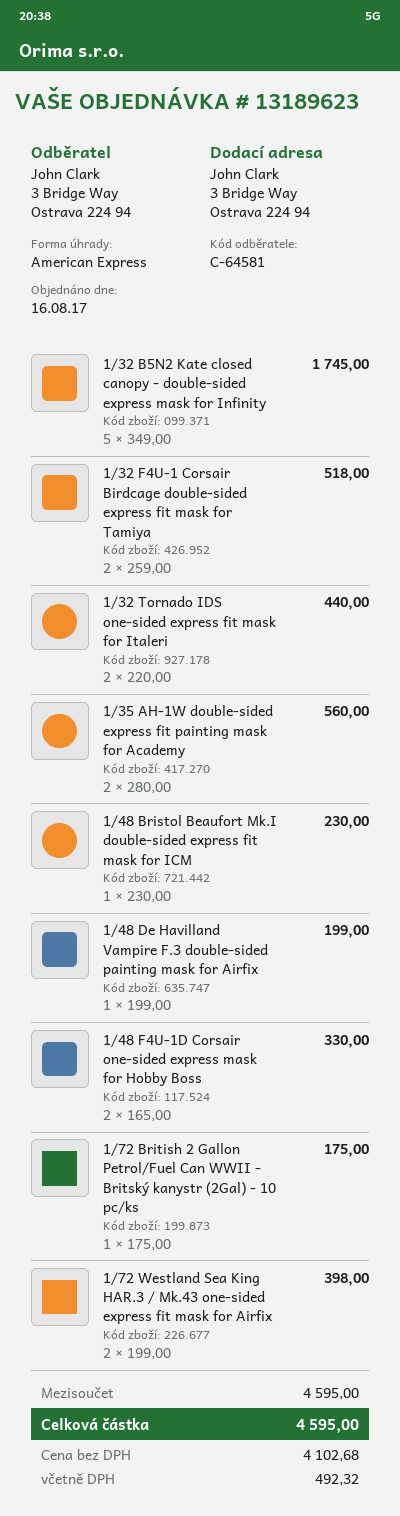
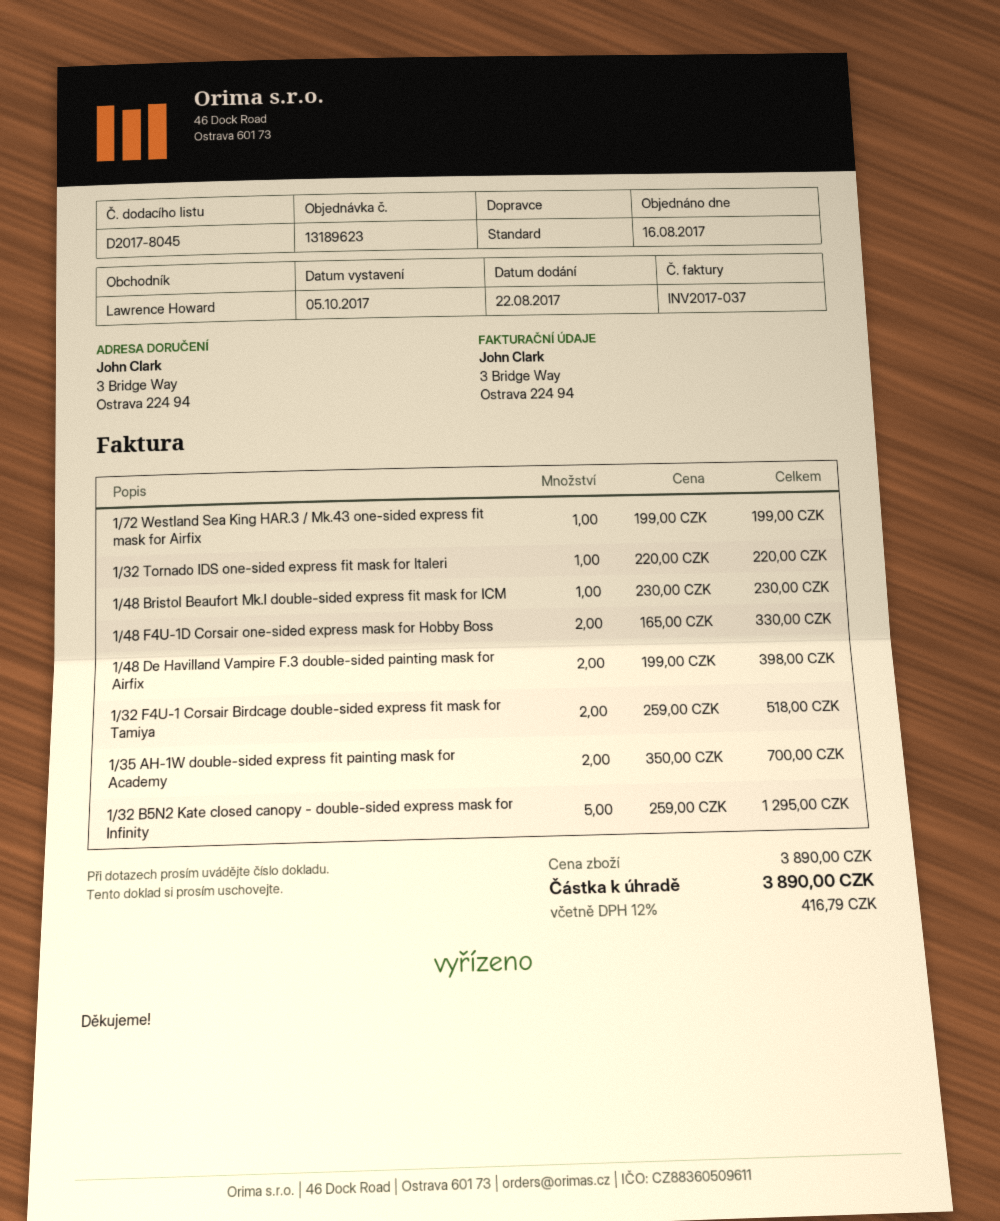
1/32 B5N2 Kate closed canopy - double-sided express mask for Infinity: 5 x 349.00 = 1745.00 -> 5 x 259.00 = 1295.00
1/32 Tornado IDS one-sided express fit mask for Italeri: 2 x 220.00 = 440.00 -> 1 x 220.00 = 220.00
1/35 AH-1W double-sided express fit painting mask for Academy: 2 x 280.00 = 560.00 -> 2 x 350.00 = 700.00
1/48 De Havilland Vampire F.3 double-sided painting mask for Airfix: 1 x 199.00 = 199.00 -> 2 x 199.00 = 398.00
1/72 British 2 Gallon Petrol/Fuel Can WWII - Britský kanystr (2Gal) - 10 pc/ks: 1 x 175.00 = 175.00 -> none
1/72 Westland Sea King HAR.3 / Mk.43 one-sided express fit mask for Airfix: 2 x 199.00 = 398.00 -> 1 x 199.00 = 199.00
subtotal: 4595.00 -> 3890.00
tax: 492.32 -> 416.79
total: 4595.00 -> 3890.00

